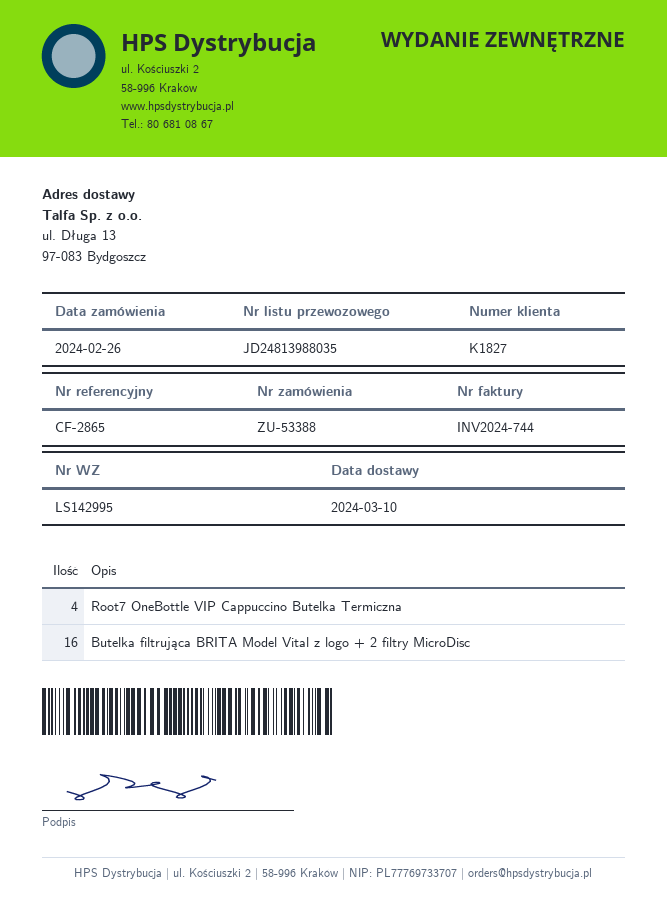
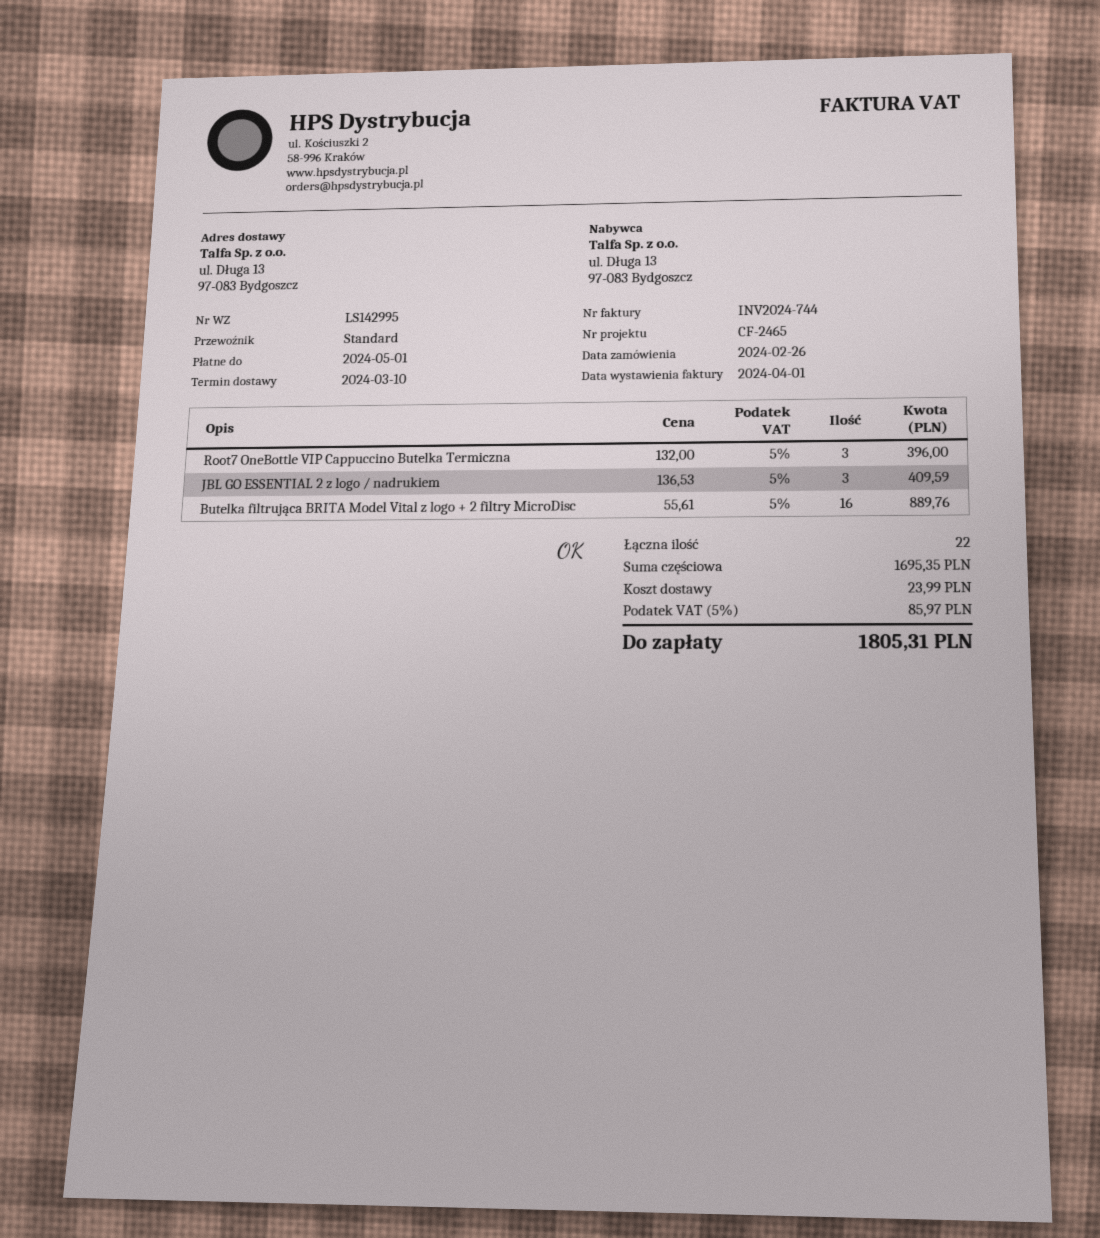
reference: CF-2865 -> CF-2465
Root7 OneBottle VIP Cappuccino Butelka Termiczna: 4 -> 3
JBL GO ESSENTIAL 2 z logo / nadrukiem: none -> 3

